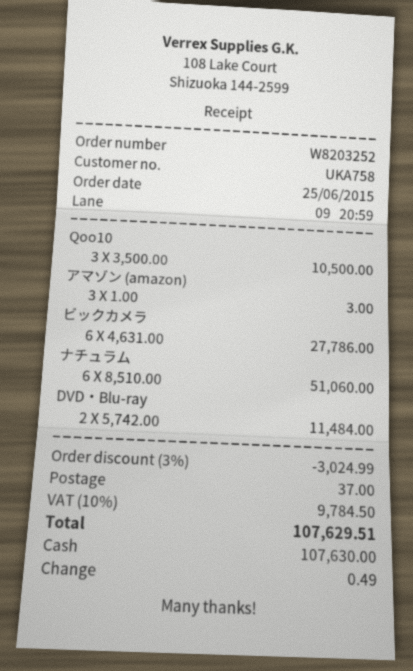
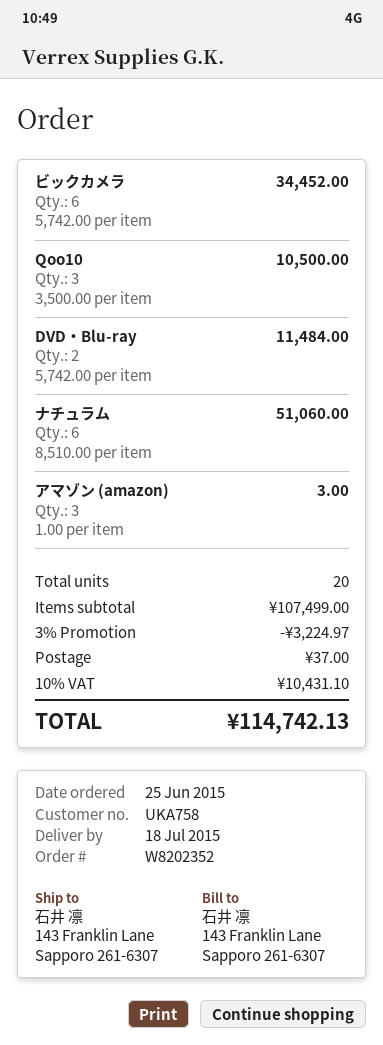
order number: W8203252 -> W8202352
ビックカメラ: 6 x 4631.00 = 27786.00 -> 6 x 5742.00 = 34452.00
discount: 3% = 3024.99 -> 3% = 3224.97
tax: 10% = 9784.50 -> 10% = 10431.10
total: 107629.51 -> 114742.13

